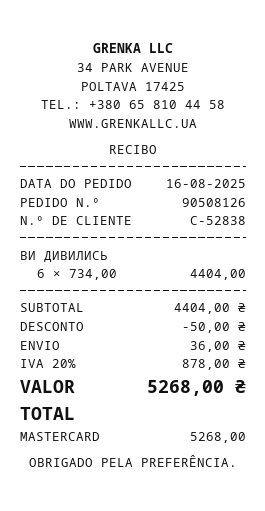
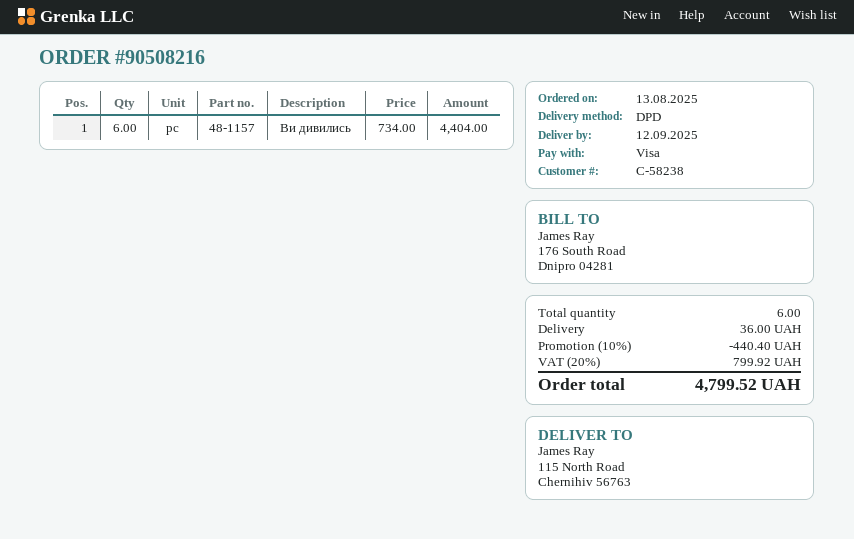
order number: 90508126 -> 90508216
order date: 2025-08-16 -> 2025-08-13
customer number: C-52838 -> C-58238
payment method: Mastercard -> Visa
discount: 50.00 -> 440.40
tax: 20% = 878.00 -> 20% = 799.92
total: 5268.00 -> 4799.52

